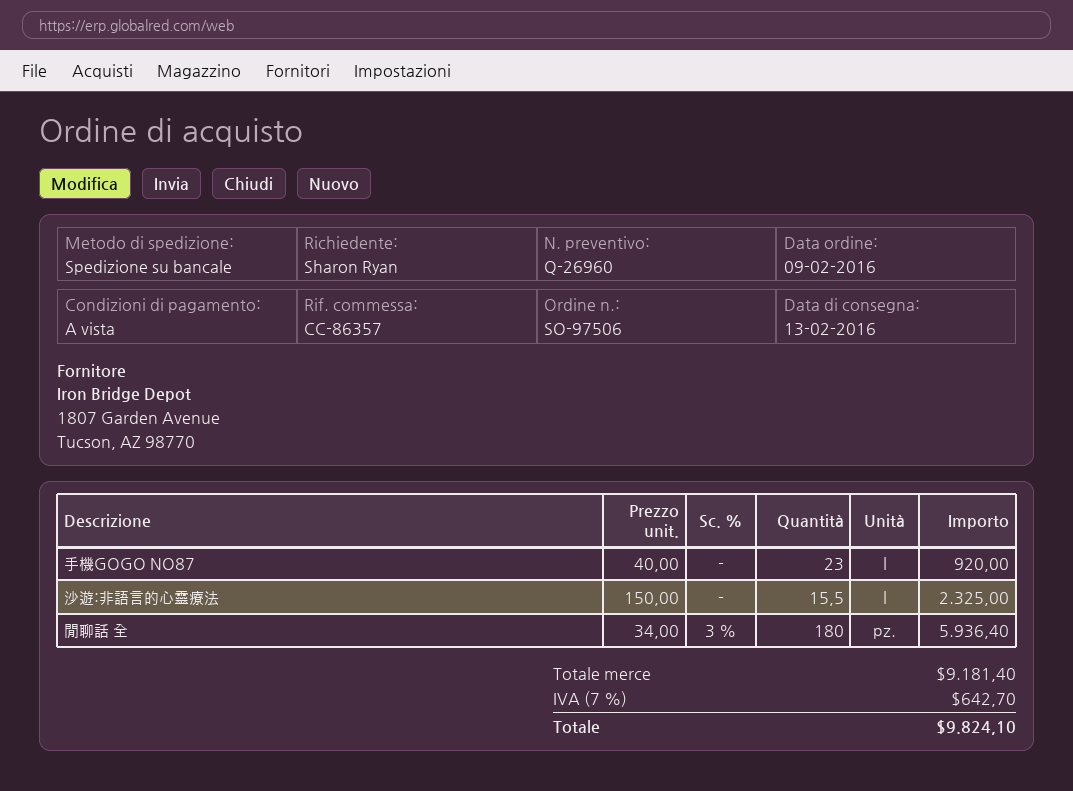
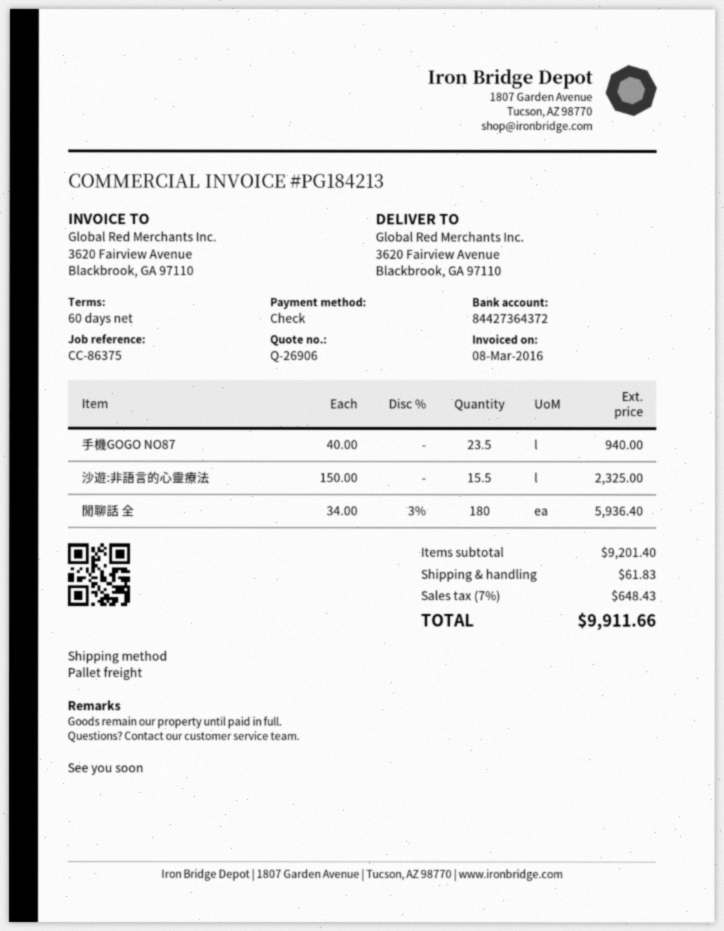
quote number: Q-26960 -> Q-26906
payment terms: on receipt -> 60 days
reference: CC-86357 -> CC-86375
手機GOGO NO87: 23 x 40.00 = 920.00 -> 23.5 x 40.00 = 940.00
subtotal: 9181.40 -> 9201.40
shipping: none -> 61.83
tax: 7% = 642.70 -> 7% = 648.43
total: 9824.10 -> 9911.66

